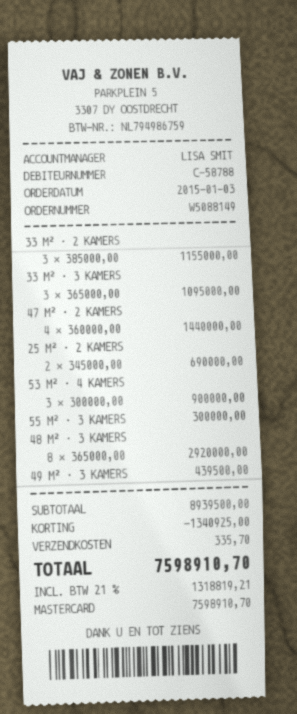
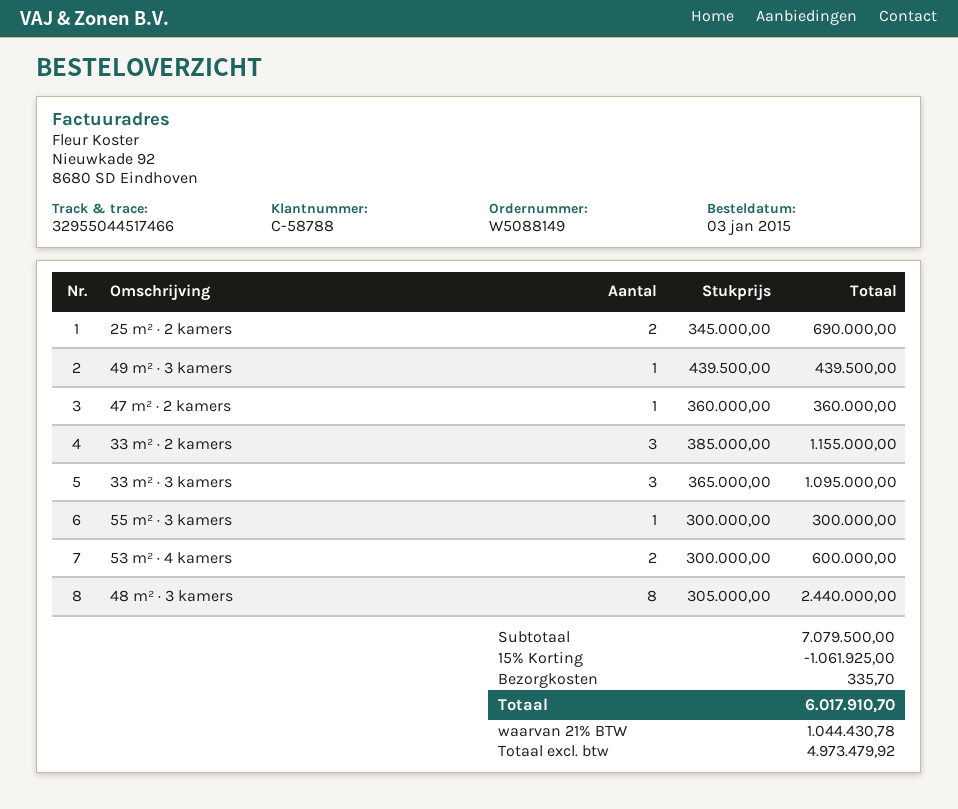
47 M² · 2 KAMERS: 4 x 360000.00 = 1440000.00 -> 1 x 360000.00 = 360000.00
53 M² · 4 KAMERS: 3 x 300000.00 = 900000.00 -> 2 x 300000.00 = 600000.00
48 M² · 3 KAMERS: 8 x 365000.00 = 2920000.00 -> 8 x 305000.00 = 2440000.00
subtotal: 8939500.00 -> 7079500.00
discount: 1340925.00 -> 1061925.00
tax: 21% = 1318819.21 -> 21% = 1044430.78
total: 7598910.70 -> 6017910.70

